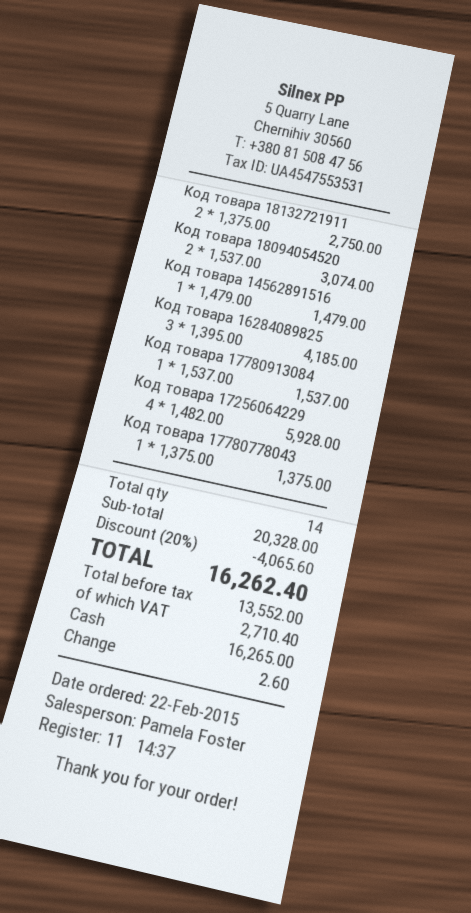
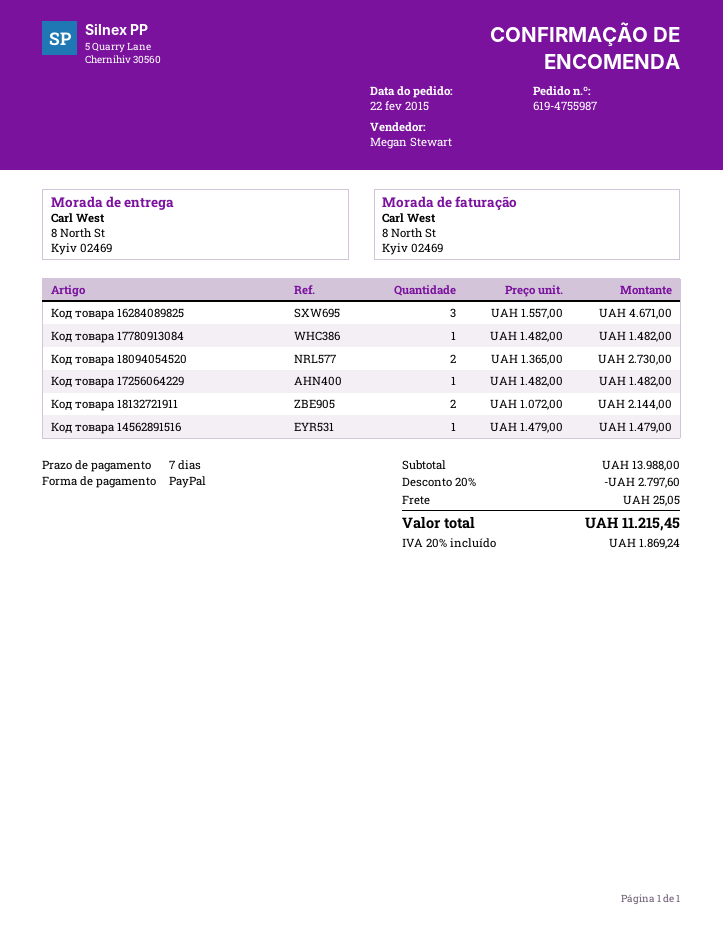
sales rep: Pamela Foster -> Megan Stewart
payment method: cash -> PayPal
Код товара 18132721911: 2 x 1375.00 = 2750.00 -> 2 x 1072.00 = 2144.00
Код товара 18094054520: 2 x 1537.00 = 3074.00 -> 2 x 1365.00 = 2730.00
Код товара 16284089825: 3 x 1395.00 = 4185.00 -> 3 x 1557.00 = 4671.00
Код товара 17780913084: 1 x 1537.00 = 1537.00 -> 1 x 1482.00 = 1482.00
Код товара 17256064229: 4 x 1482.00 = 5928.00 -> 1 x 1482.00 = 1482.00
Код товара 17780778043: 1 x 1375.00 = 1375.00 -> none
subtotal: 20328.00 -> 13988.00
discount: 20% = 4065.60 -> 20% = 2797.60
shipping: none -> 25.05
tax: 2710.40 -> 1869.24
total: 16262.40 -> 11215.45

